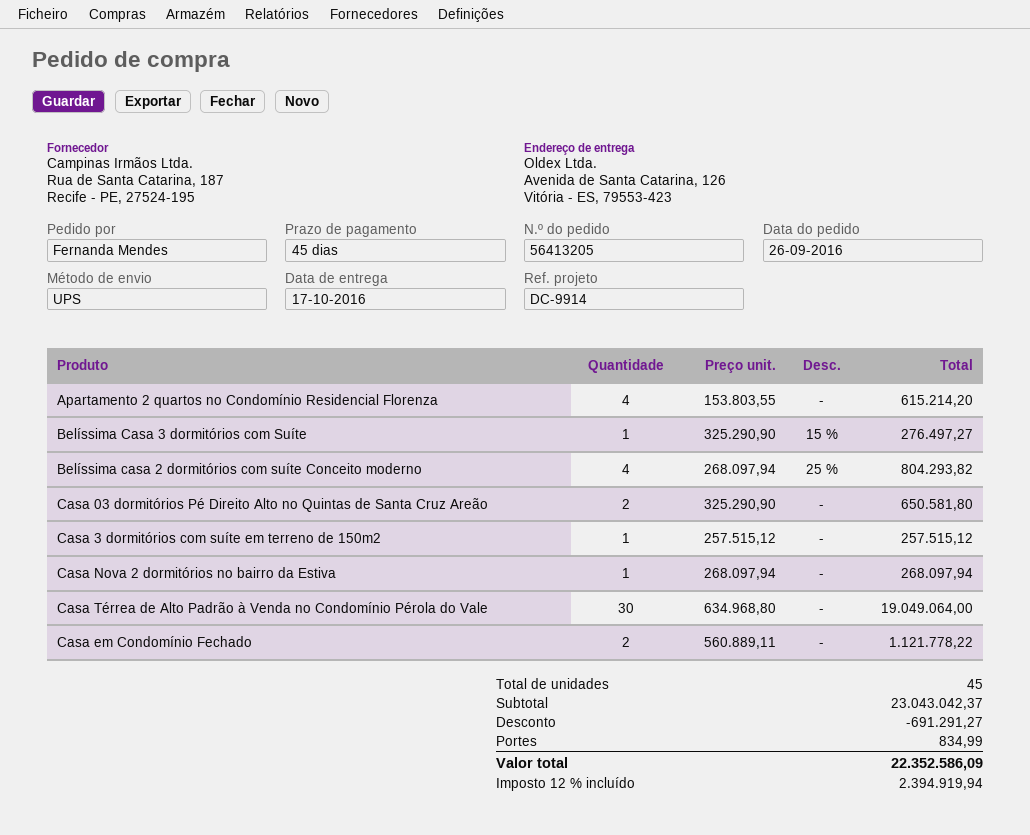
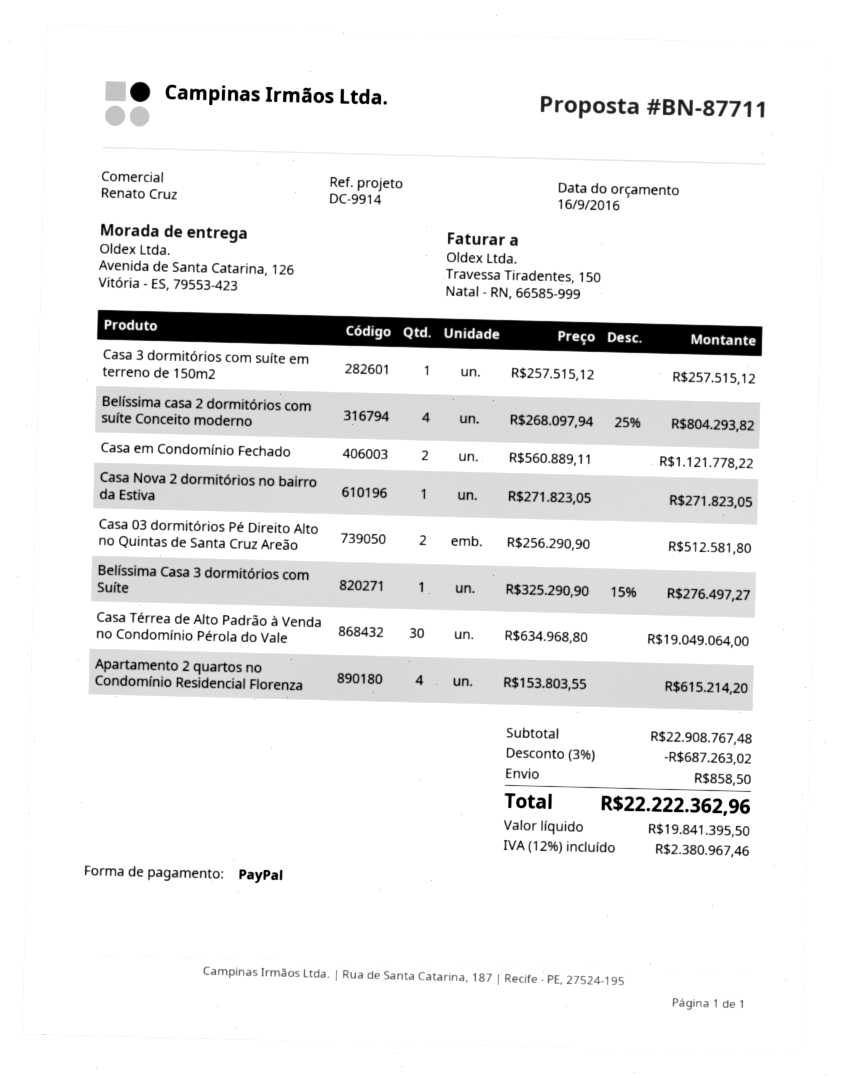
Casa 03 dormitórios Pé Direito Alto no Quintas de Santa Cruz Areão: 2 x 325290.90 = 650581.80 -> 2 x 256290.90 = 512581.80
Casa Nova 2 dormitórios no bairro da Estiva: 1 x 268097.94 = 268097.94 -> 1 x 271823.05 = 271823.05
subtotal: 23043042.37 -> 22908767.48
discount: 691291.27 -> 687263.02
shipping: 834.99 -> 858.50
tax: 12% = 2394919.94 -> 12% = 2380967.46
total: 22352586.09 -> 22222362.96

